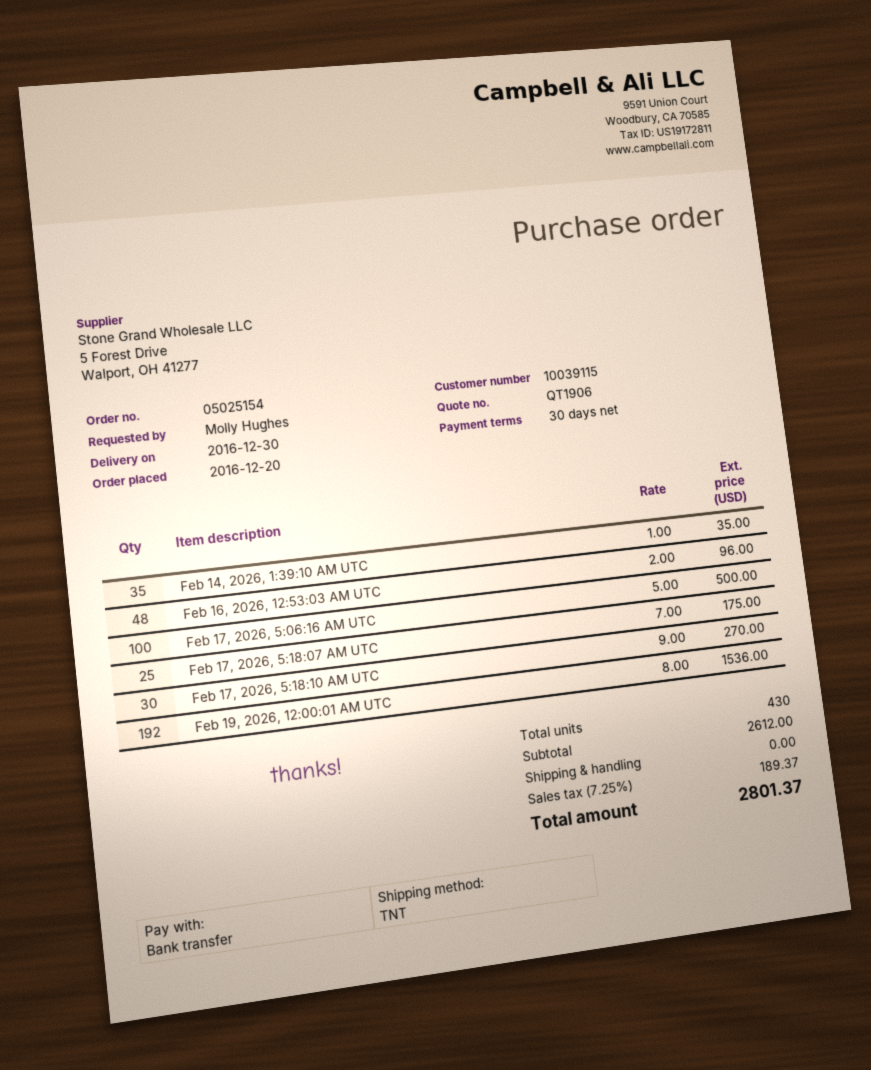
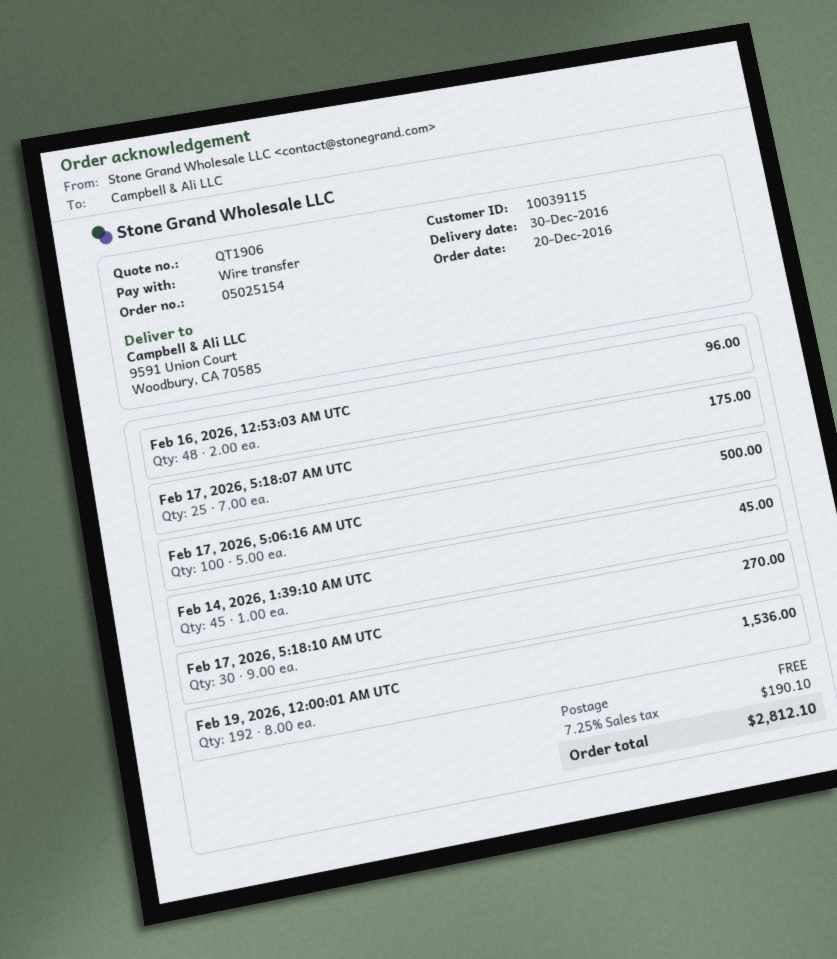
Feb 14, 2026, 1:39:10 AM UTC: 35 x 1.00 = 35.00 -> 45 x 1.00 = 45.00
tax: 7.25% = 189.37 -> 7.25% = 190.10
total: 2801.37 -> 2812.10

